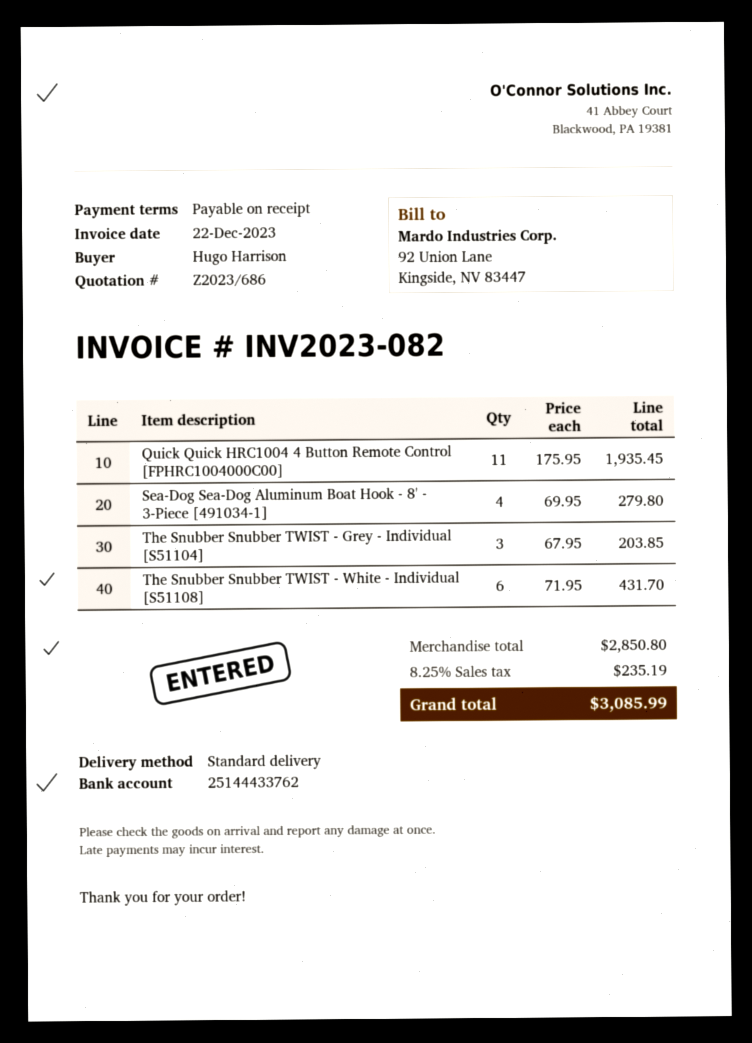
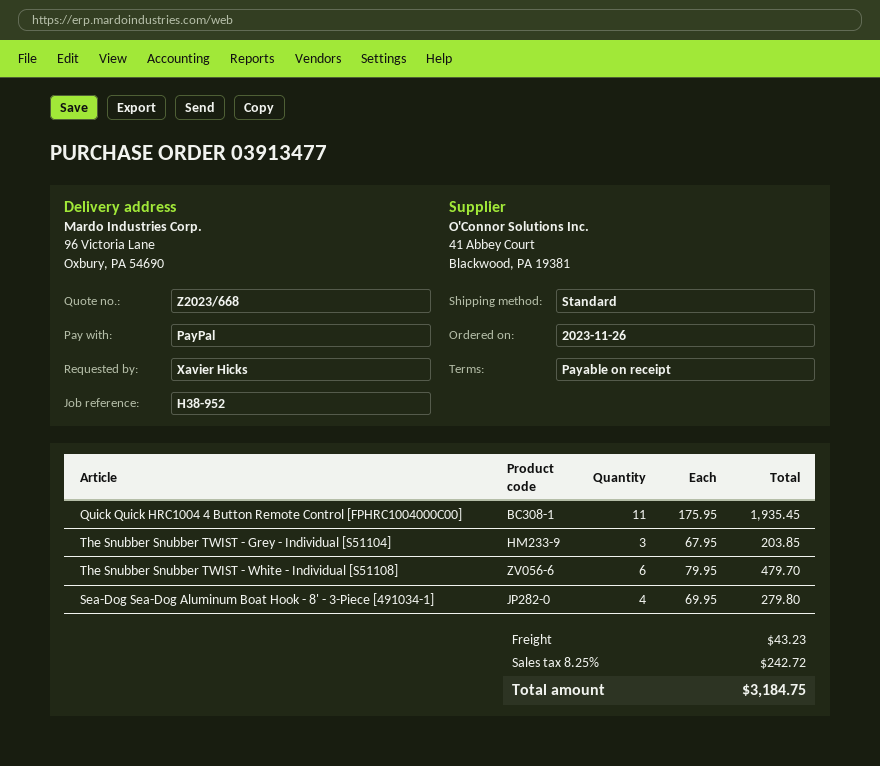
quote number: Z2023/686 -> Z2023/668
ordered by: Hugo Harrison -> Xavier Hicks
The Snubber Snubber TWIST - White - Individual [S51108]: 6 x 71.95 = 431.70 -> 6 x 79.95 = 479.70
shipping: none -> 43.23
tax: 8.25% = 235.19 -> 8.25% = 242.72
total: 3085.99 -> 3184.75

